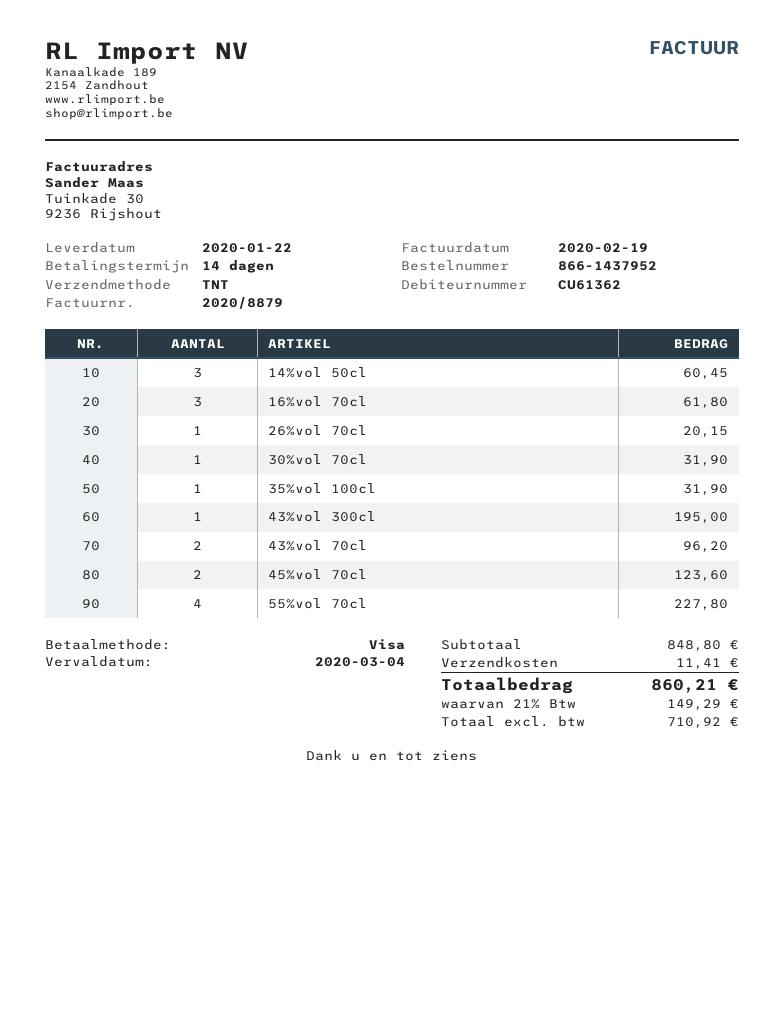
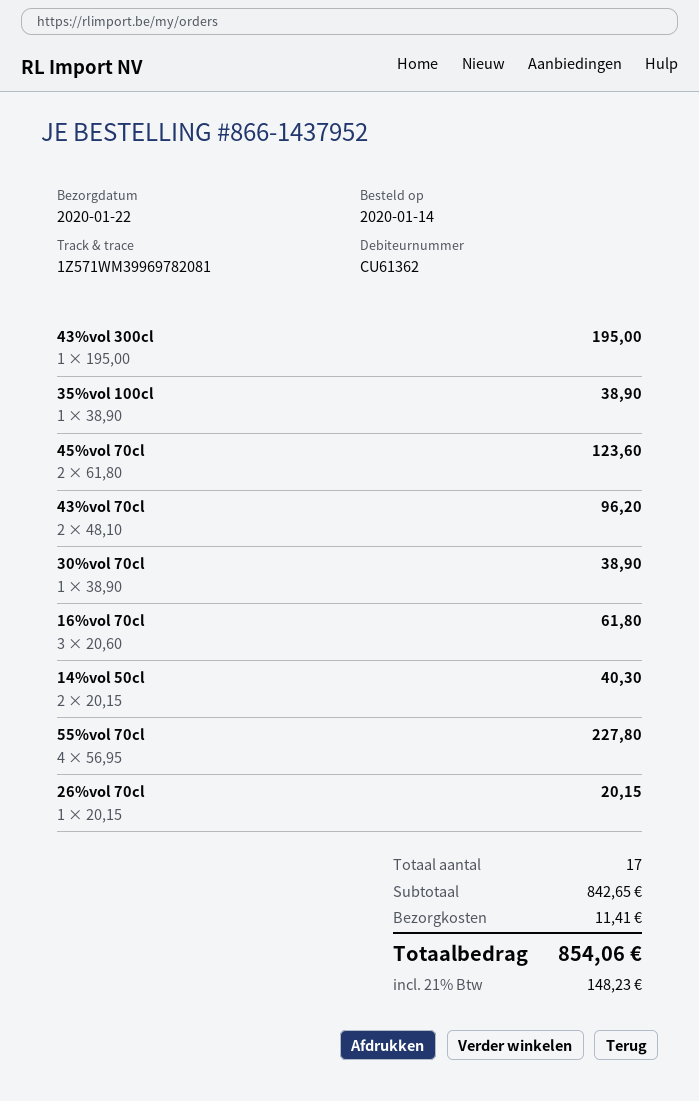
14%vol 50cl: 3 for 60.45 -> 2 for 40.30
30%vol 70cl: 1 for 31.90 -> 1 for 38.90
35%vol 100cl: 1 for 31.90 -> 1 for 38.90
subtotal: 848.80 -> 842.65
tax: 21% = 149.29 -> 21% = 148.23
total: 860.21 -> 854.06

